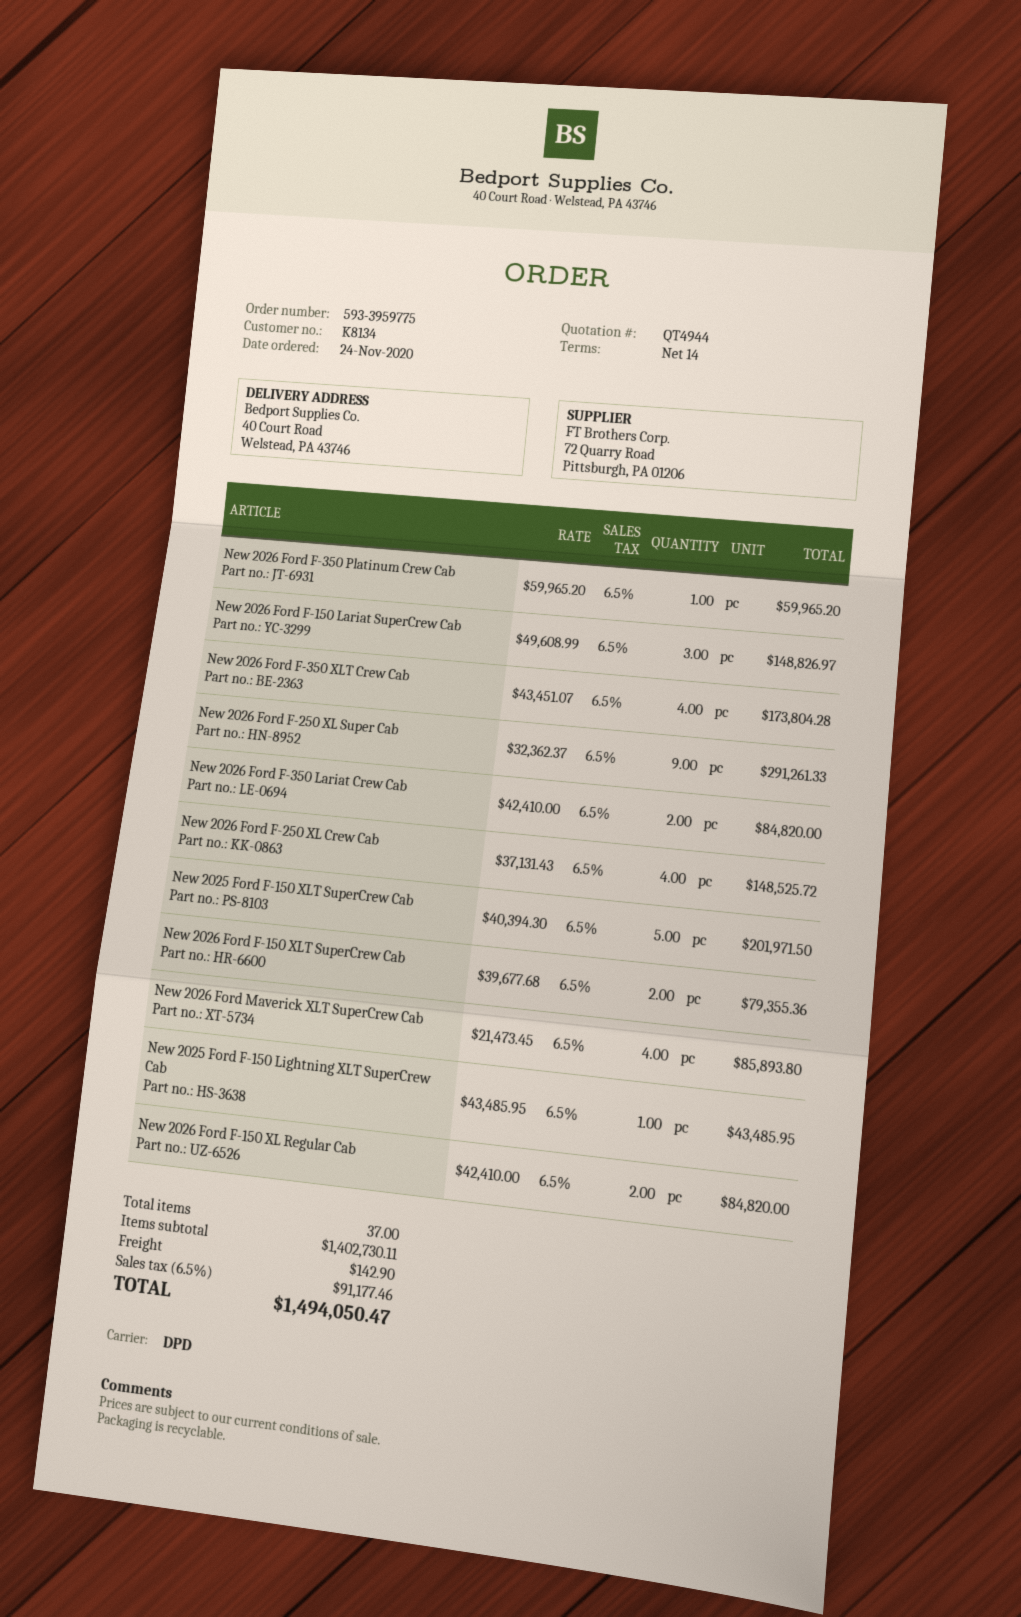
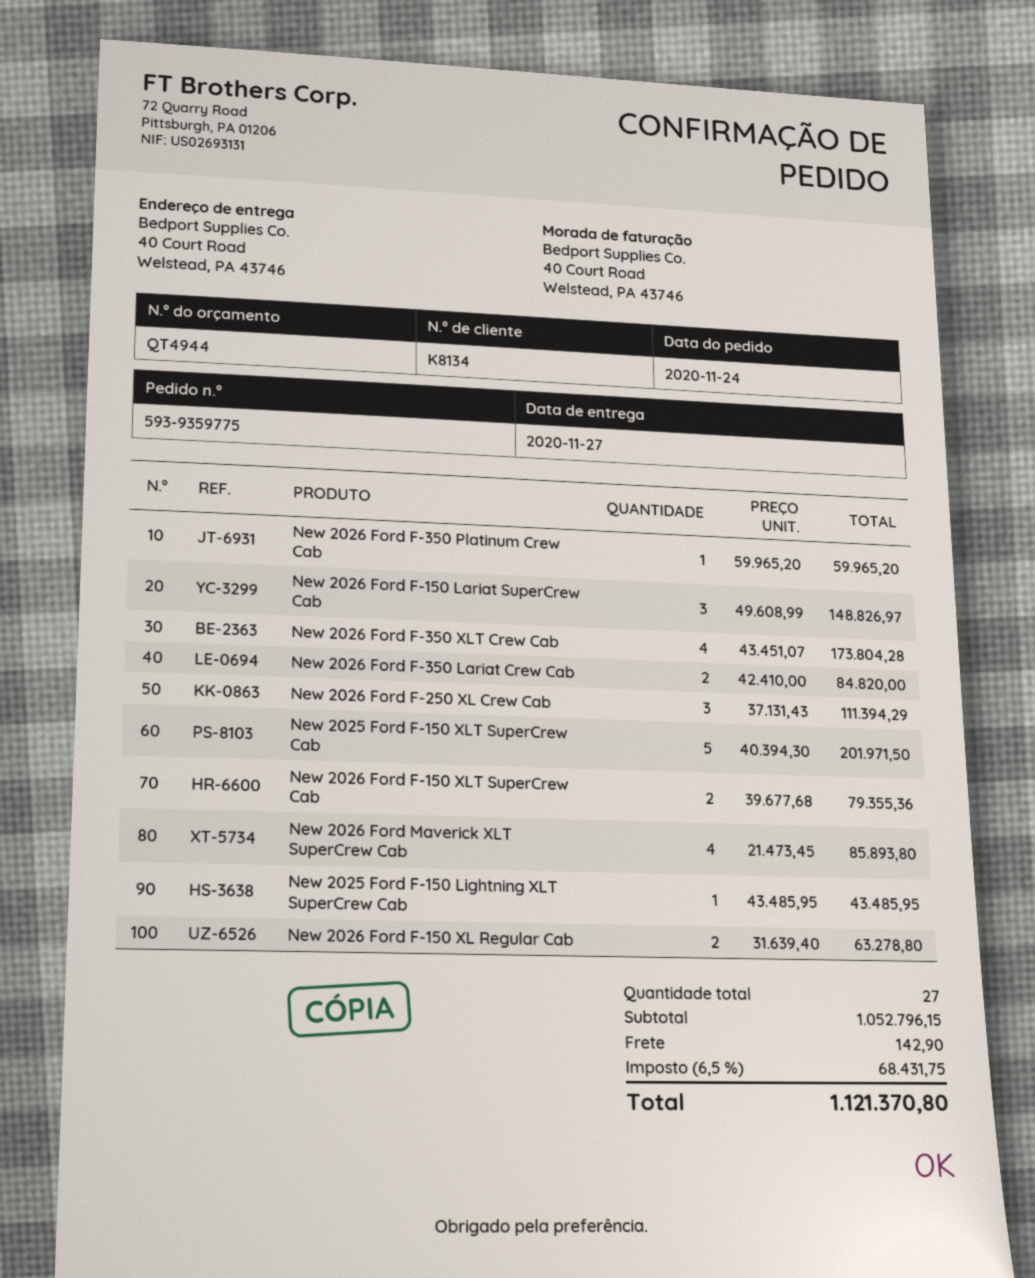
order number: 593-3959775 -> 593-9359775
New 2026 Ford F-250 XL Super Cab: 9 x 32362.37 = 291261.33 -> none
New 2026 Ford F-250 XL Crew Cab: 4 x 37131.43 = 148525.72 -> 3 x 37131.43 = 111394.29
New 2026 Ford F-150 XL Regular Cab: 2 x 42410.00 = 84820.00 -> 2 x 31639.40 = 63278.80
total quantity: 37 -> 27
subtotal: 1402730.11 -> 1052796.15
tax: 6.5% = 91177.46 -> 6.5% = 68431.75
total: 1494050.47 -> 1121370.80

